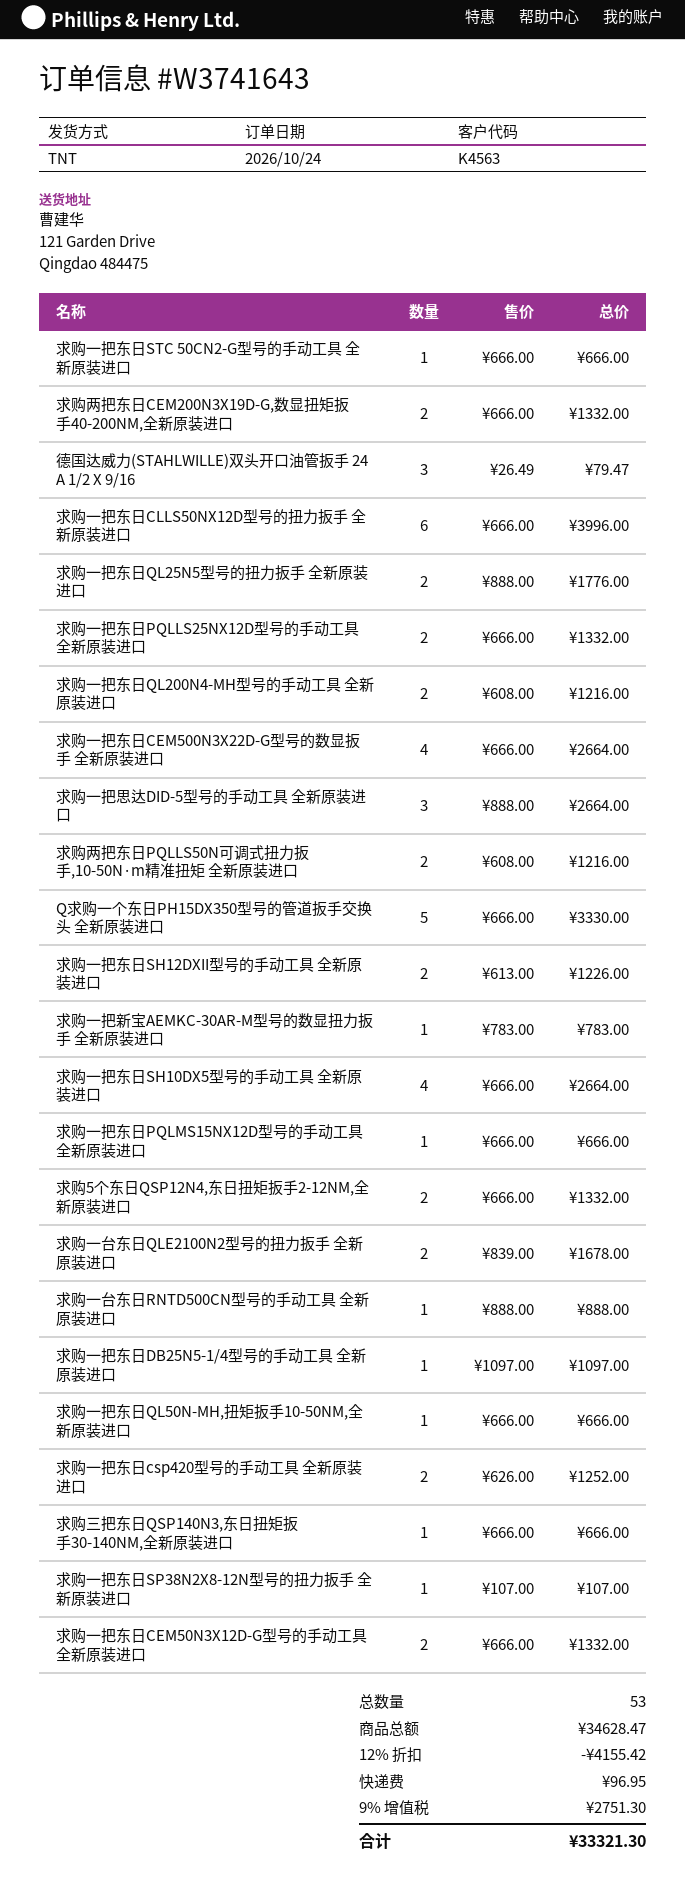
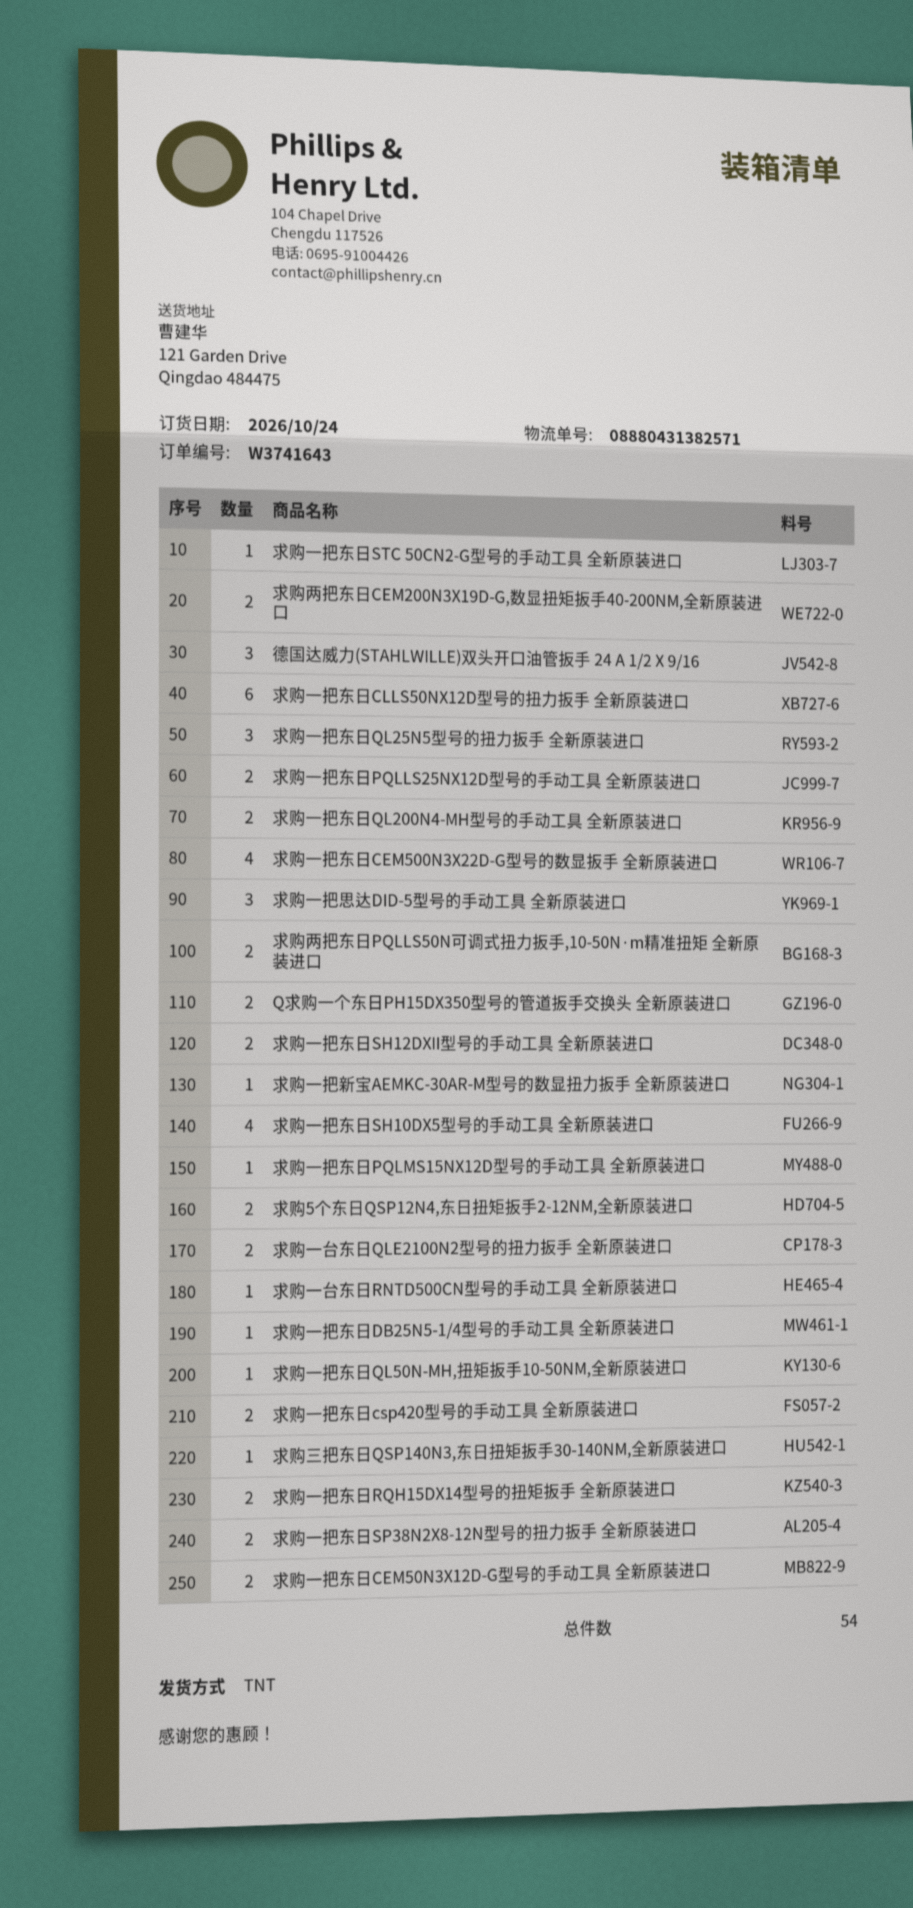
求购一把东日QL25N5型号的扭力扳手 全新原装进口: 2 -> 3
Q求购一个东日PH15DX350型号的管道扳手交换头 全新原装进口: 5 -> 2
求购一把东日SP38N2X8-12N型号的扭力扳手 全新原装进口: 1 -> 2
求购一把东日RQH15DX14型号的扭矩扳手 全新原装进口: none -> 2
total quantity: 53 -> 54

